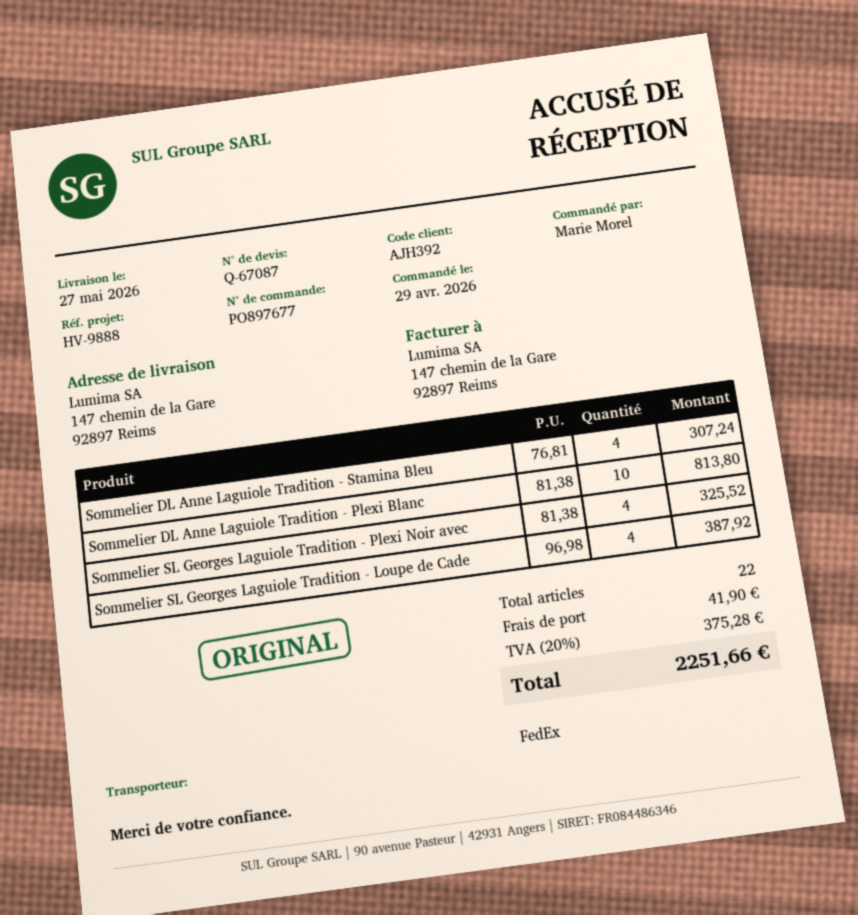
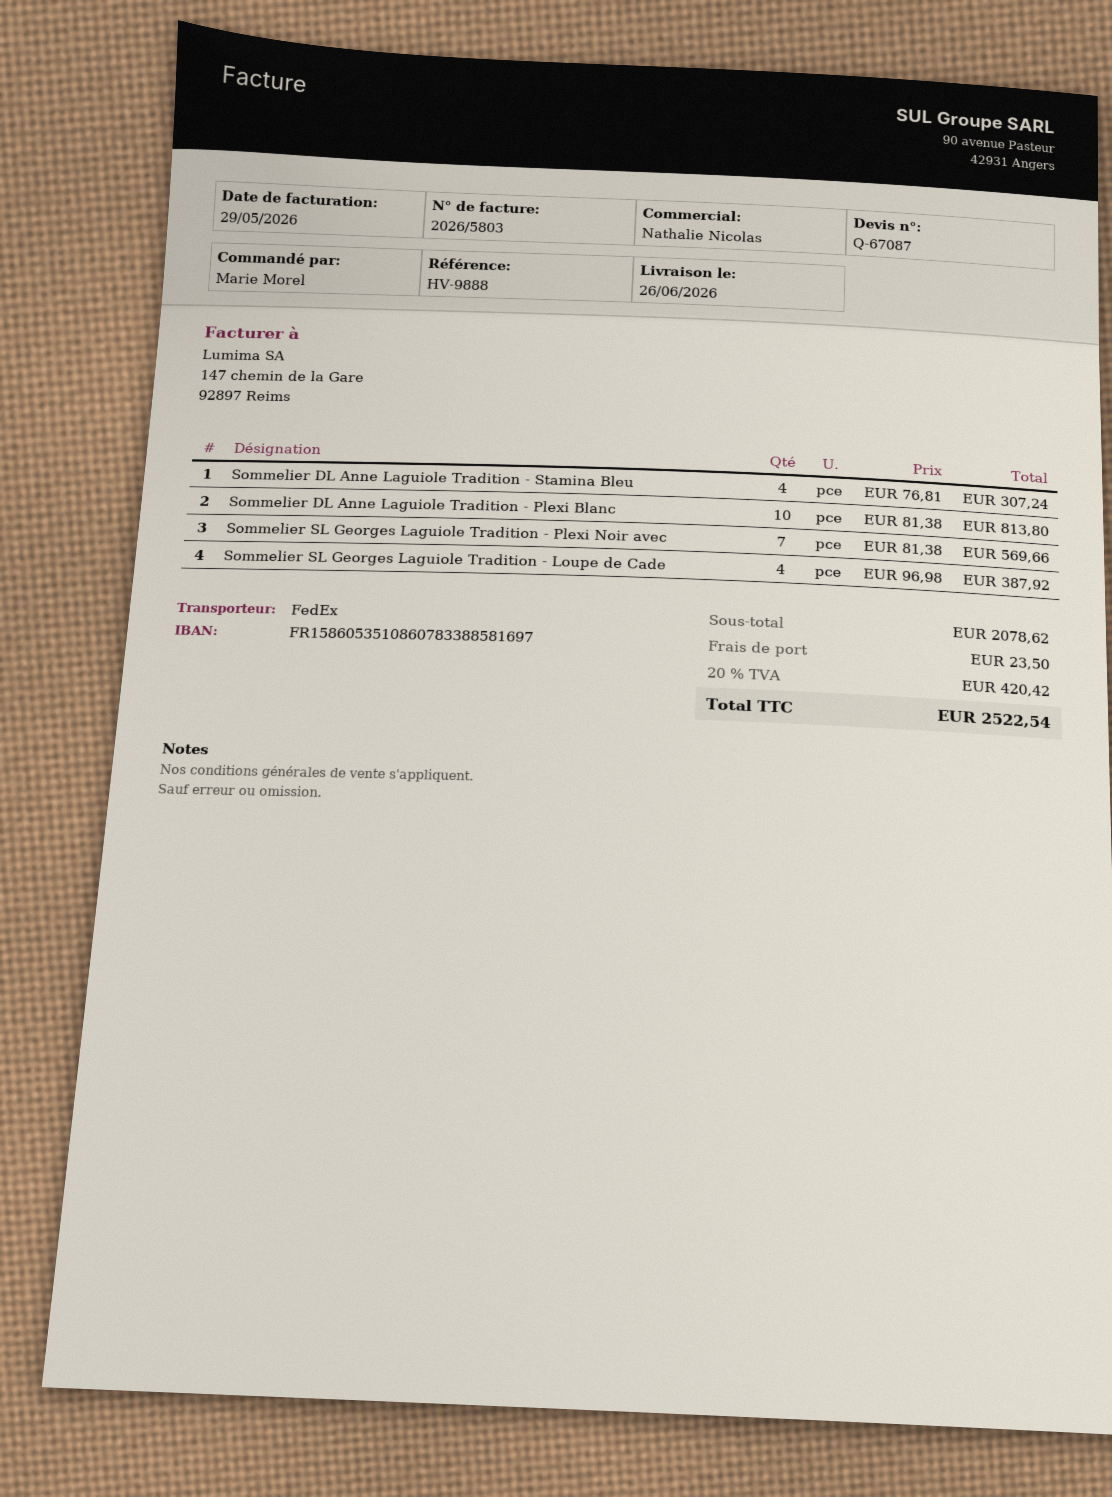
delivery date: 2026-05-27 -> 2026-06-26
Sommelier SL Georges Laguiole Tradition - Plexi Noir avec: 4 x 81.38 = 325.52 -> 7 x 81.38 = 569.66
shipping: 41.90 -> 23.50
tax: 20% = 375.28 -> 20% = 420.42
total: 2251.66 -> 2522.54

